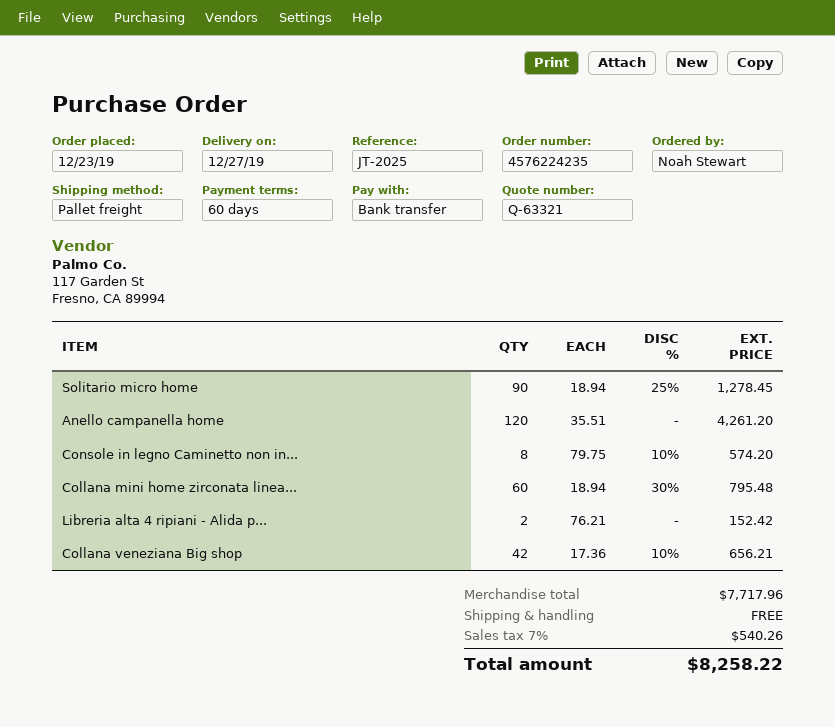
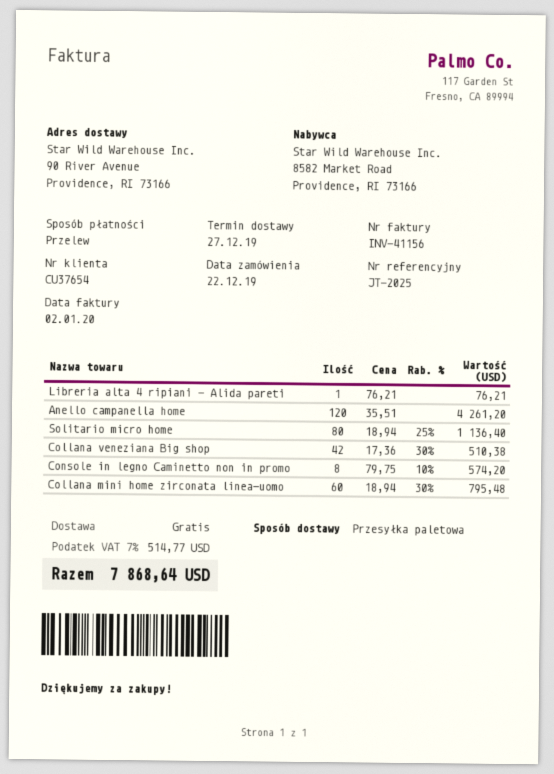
order date: 2019-12-23 -> 2019-12-22
Solitario micro home: 90 x 18.94 - 25% = 1278.45 -> 80 x 18.94 - 25% = 1136.40
Libreria alta 4 ripiani - Alida p...: 2 x 76.21 = 152.42 -> 1 x 76.21 = 76.21
Collana veneziana Big shop: 42 x 17.36 - 10% = 656.21 -> 42 x 17.36 - 30% = 510.38
tax: 7% = 540.26 -> 7% = 514.77
total: 8258.22 -> 7868.64

